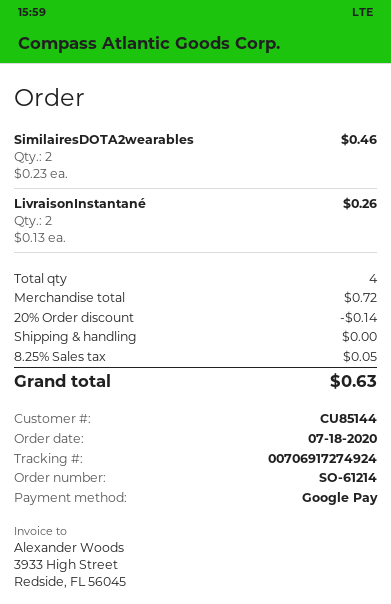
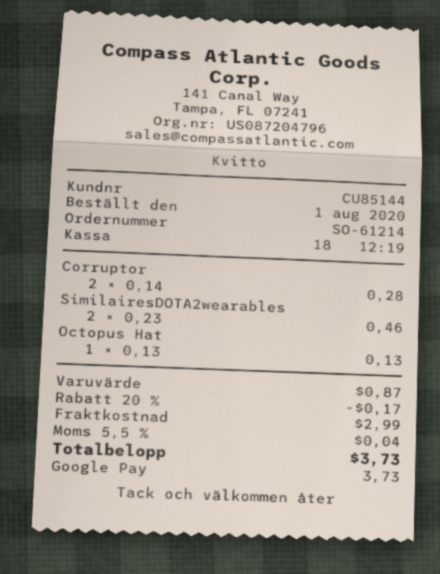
order date: 2020-07-18 -> 2020-08-01
LivraisonInstantané: 2 x 0.13 = 0.26 -> none
Corruptor: none -> 2 x 0.14 = 0.28
Octopus Hat: none -> 1 x 0.13 = 0.13
subtotal: 0.72 -> 0.87
discount: 20% = 0.14 -> 20% = 0.17
shipping: 0.00 -> 2.99
tax: 8.25% = 0.05 -> 5.5% = 0.04
total: 0.63 -> 3.73

